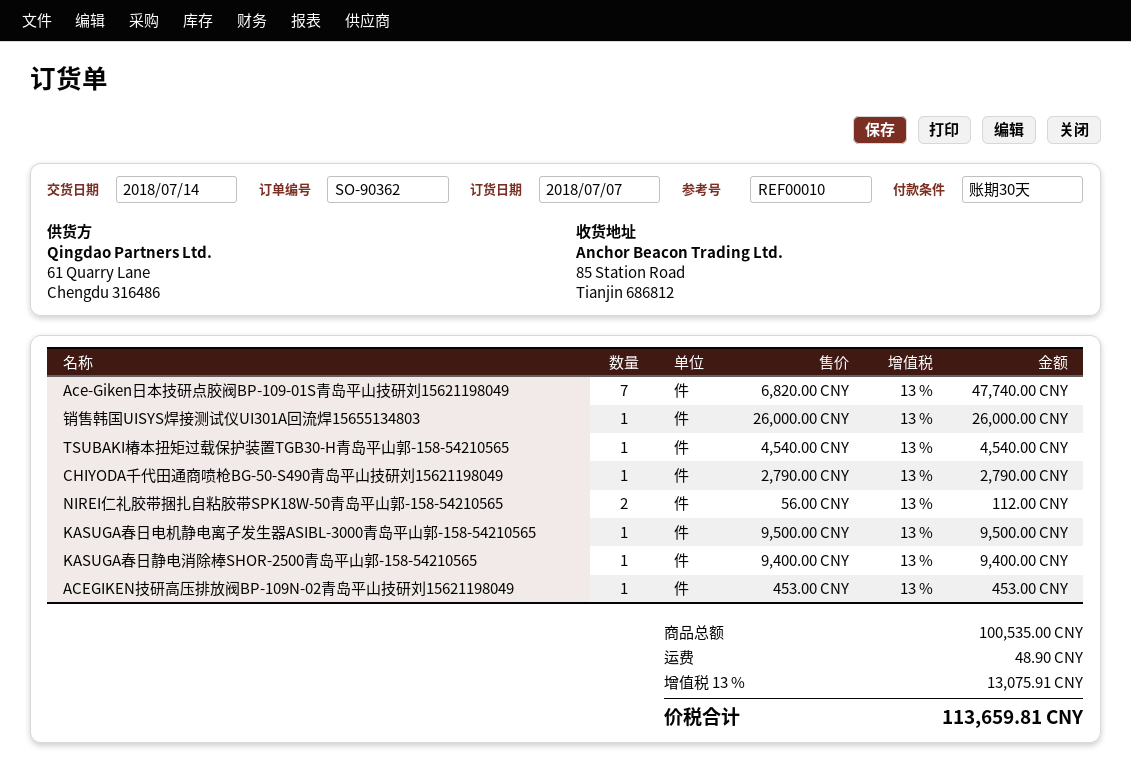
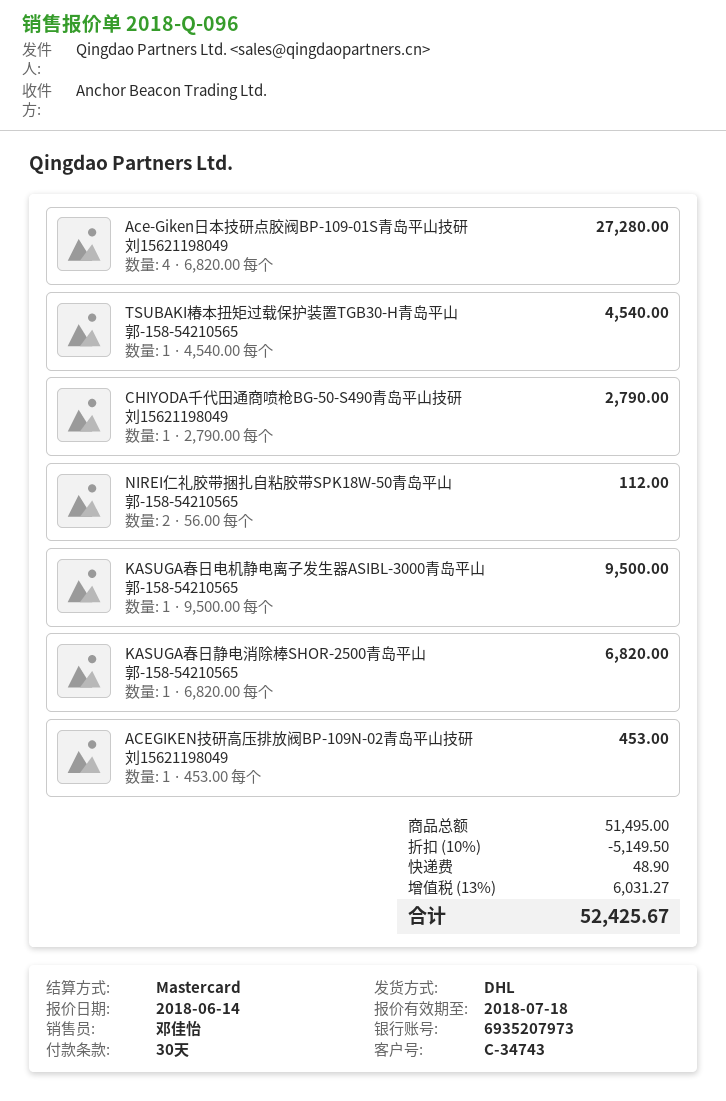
Ace-Giken日本技研点胶阀BP-109-01S青岛平山技研刘15621198049: 7 x 6820.00 = 47740.00 -> 4 x 6820.00 = 27280.00
销售韩国UISYS焊接测试仪UI301A回流焊15655134803: 1 x 26000.00 = 26000.00 -> none
KASUGA春日静电消除棒SHOR-2500青岛平山郭-158-54210565: 1 x 9400.00 = 9400.00 -> 1 x 6820.00 = 6820.00
subtotal: 100535.00 -> 51495.00
discount: none -> 10% = 5149.50
tax: 13% = 13075.91 -> 13% = 6031.27
total: 113659.81 -> 52425.67

